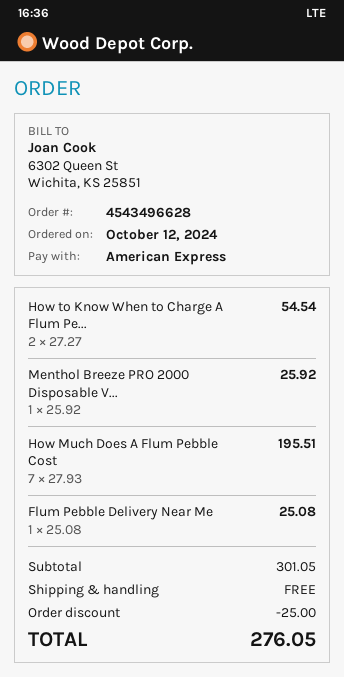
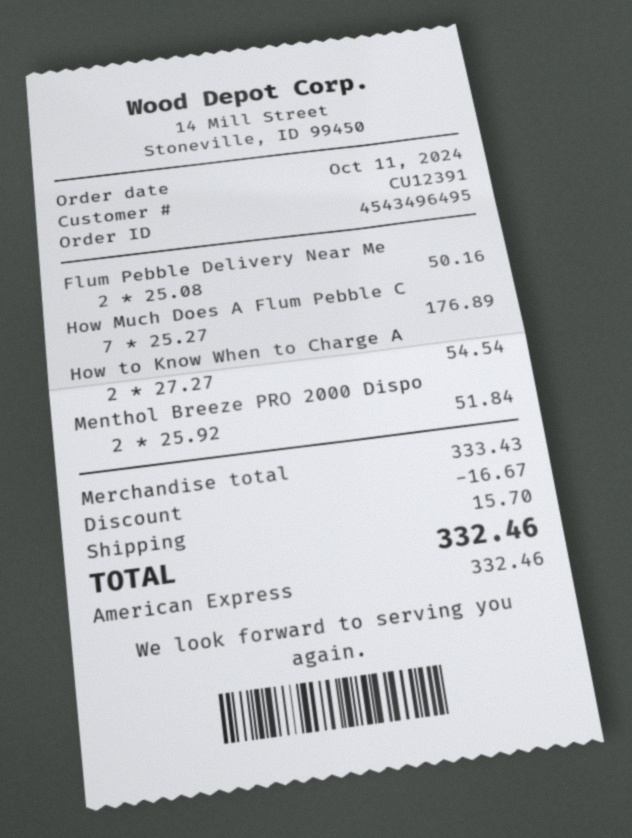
order number: 4543496628 -> 4543496495
order date: 2024-10-12 -> 2024-10-11
Menthol Breeze PRO 2000 Disposable V...: 1 x 25.92 = 25.92 -> 2 x 25.92 = 51.84
How Much Does A Flum Pebble Cost: 7 x 27.93 = 195.51 -> 7 x 25.27 = 176.89
Flum Pebble Delivery Near Me: 1 x 25.08 = 25.08 -> 2 x 25.08 = 50.16
subtotal: 301.05 -> 333.43
discount: 25.00 -> 16.67
shipping: 0.00 -> 15.70
total: 276.05 -> 332.46

